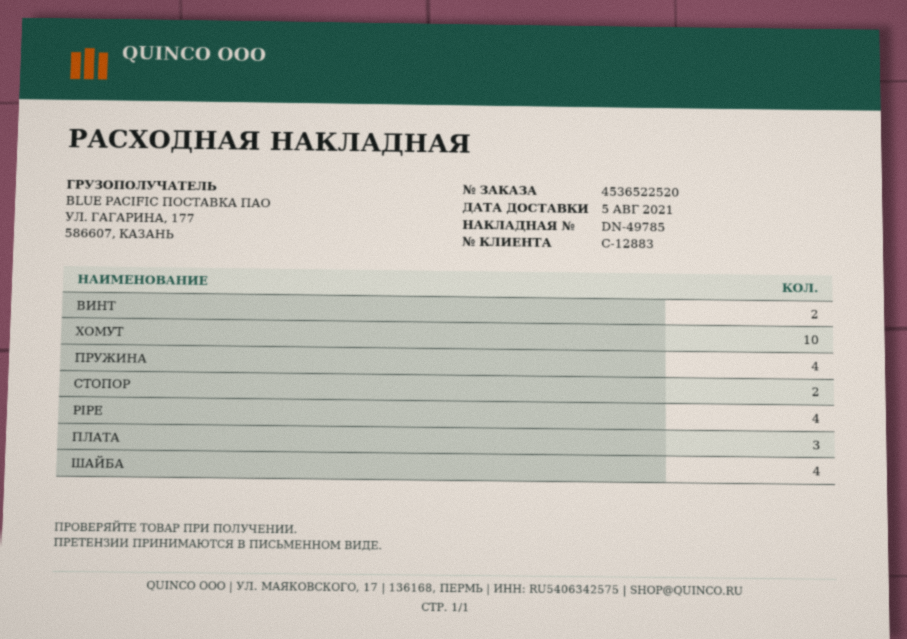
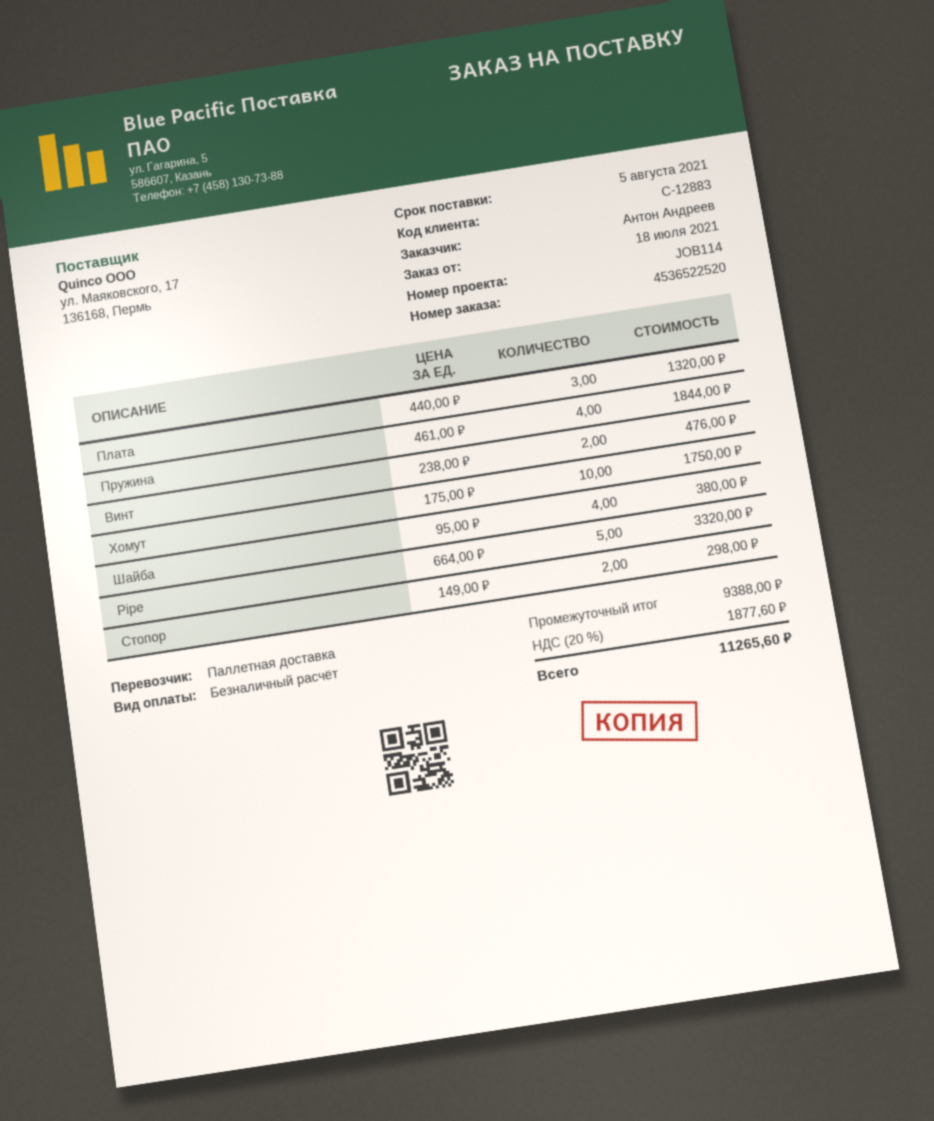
PIPE: 4 -> 5

